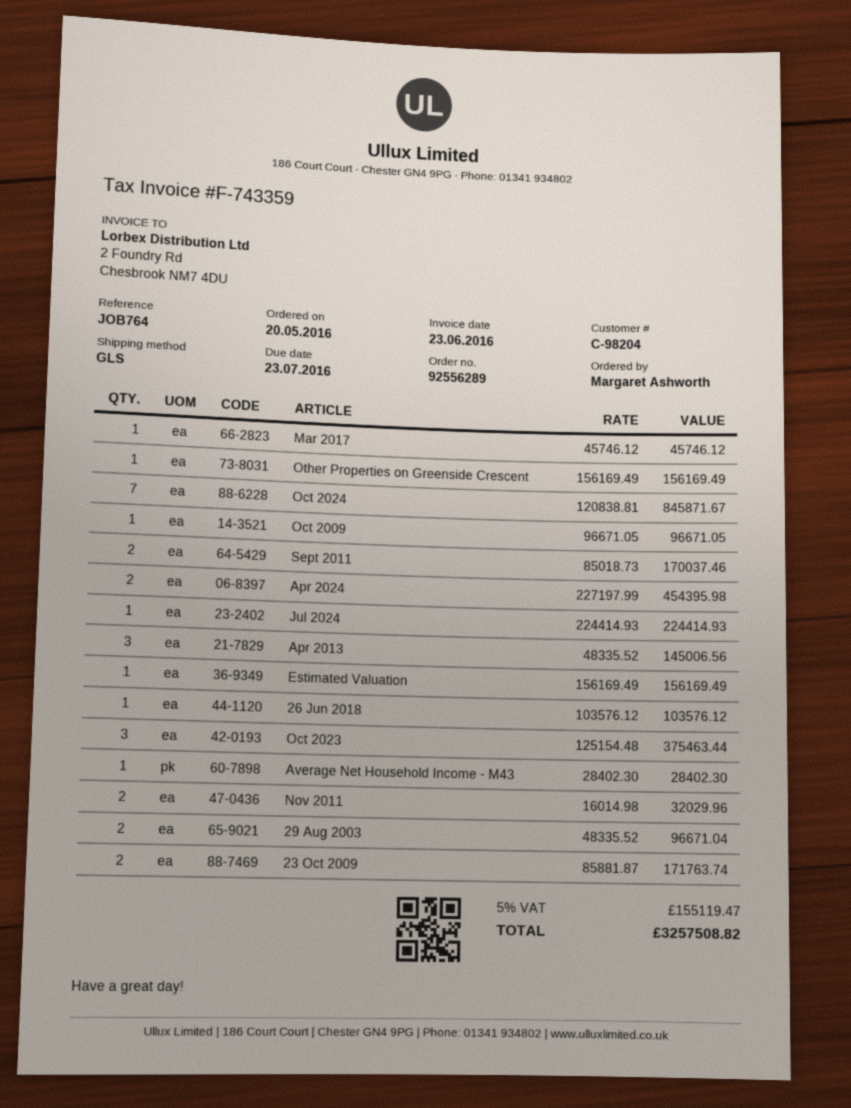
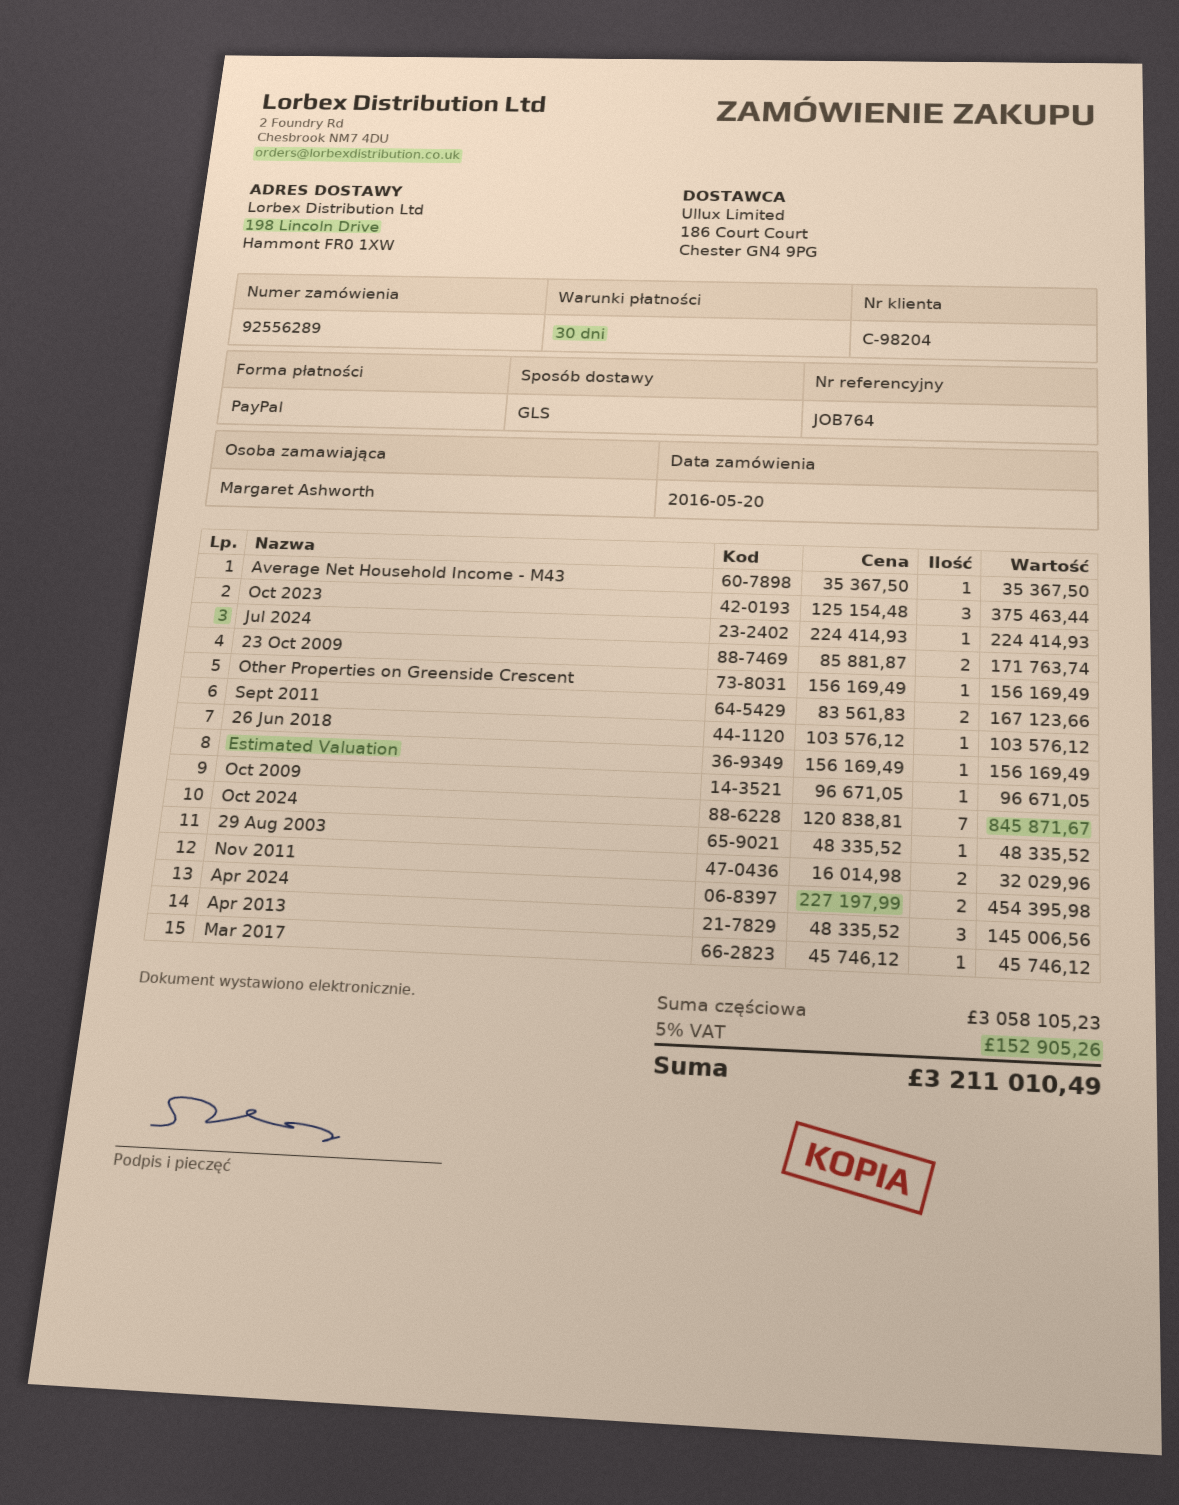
Sept 2011: 2 x 85018.73 = 170037.46 -> 2 x 83561.83 = 167123.66
Average Net Household Income - M43: 1 x 28402.30 = 28402.30 -> 1 x 35367.50 = 35367.50
29 Aug 2003: 2 x 48335.52 = 96671.04 -> 1 x 48335.52 = 48335.52
tax: 5% = 155119.47 -> 5% = 152905.26
total: 3257508.82 -> 3211010.49

